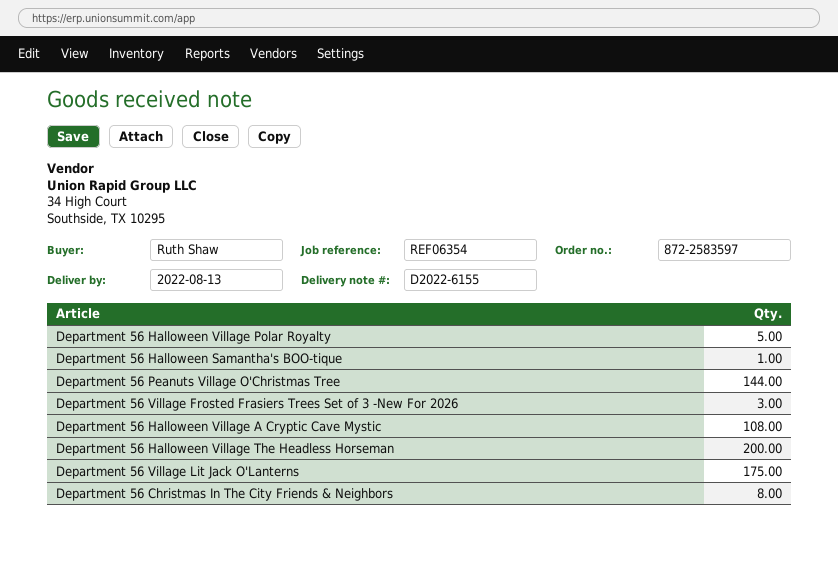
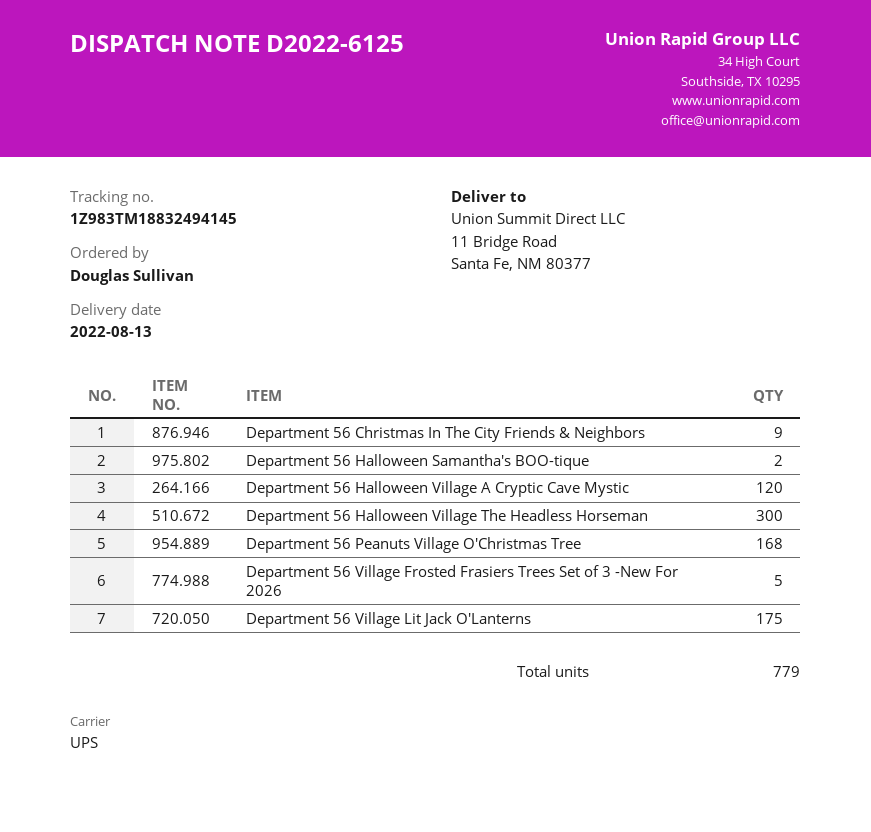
delivery note number: D2022-6155 -> D2022-6125
ordered by: Ruth Shaw -> Douglas Sullivan
Department 56 Halloween Village Polar Royalty: 5 -> none
Department 56 Halloween Samantha's BOO-tique: 1 -> 2
Department 56 Peanuts Village O'Christmas Tree: 144 -> 168
Department 56 Village Frosted Frasiers Trees Set of 3 -New For 2026: 3 -> 5
Department 56 Halloween Village A Cryptic Cave Mystic: 108 -> 120
Department 56 Halloween Village The Headless Horseman: 200 -> 300
Department 56 Christmas In The City Friends & Neighbors: 8 -> 9

